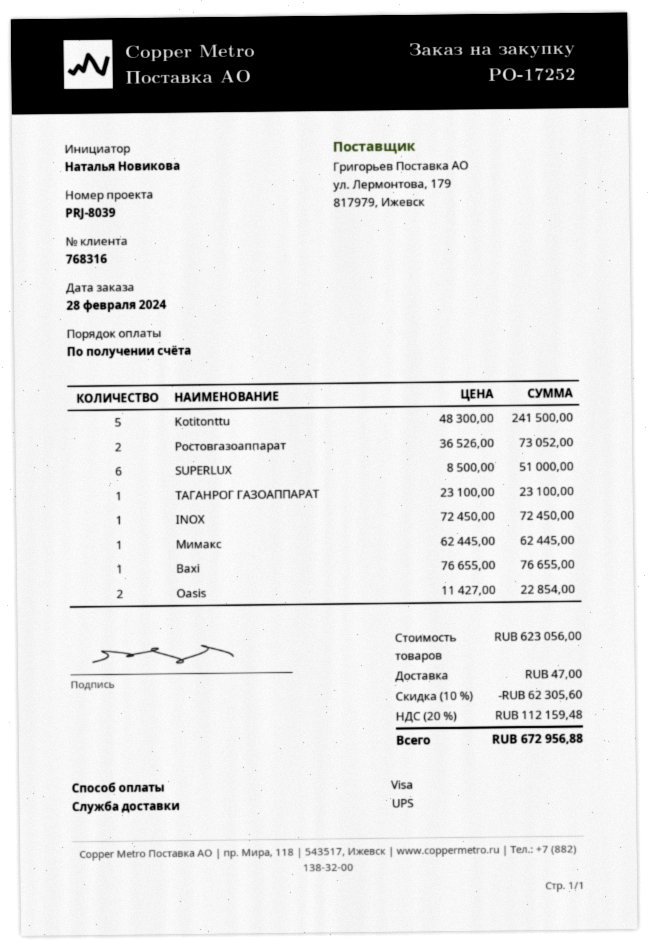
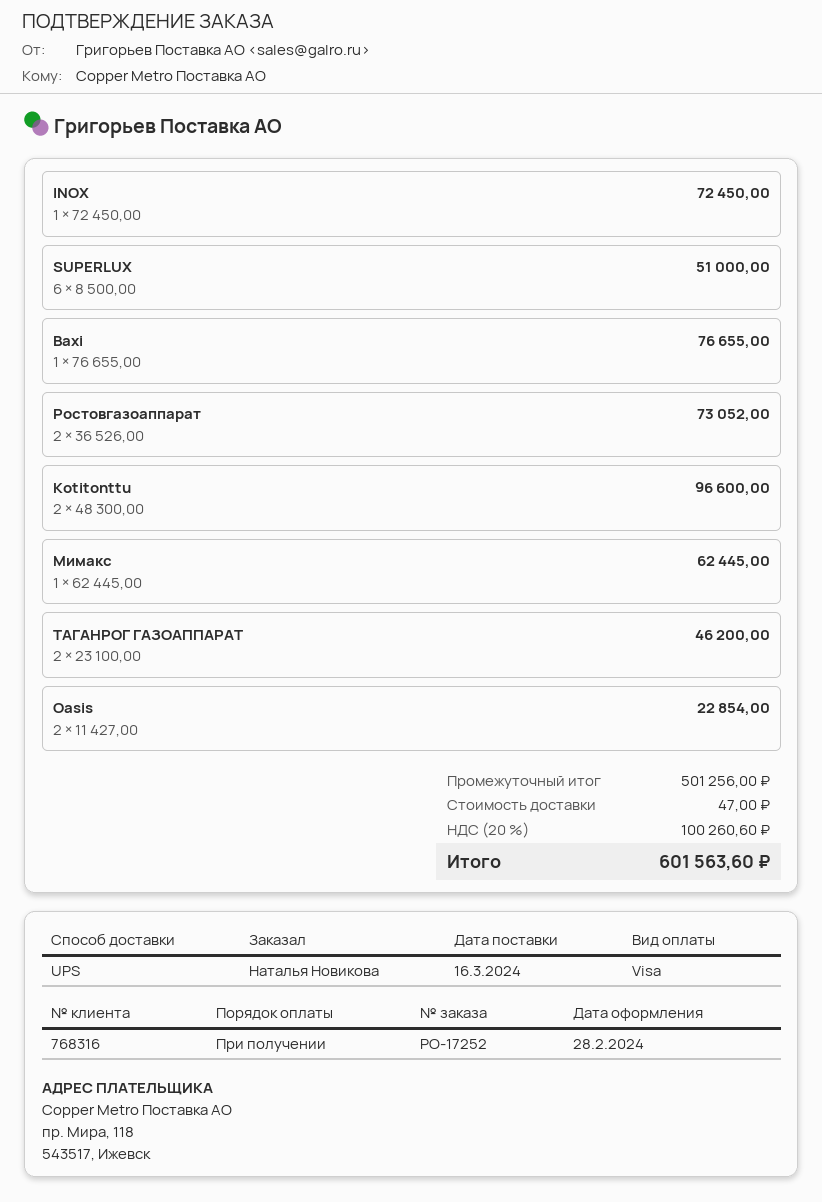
Kotitonttu: 5 x 48300.00 = 241500.00 -> 2 x 48300.00 = 96600.00
ТАГАНРОГ ГАЗОАППАРАТ: 1 x 23100.00 = 23100.00 -> 2 x 23100.00 = 46200.00
subtotal: 623056.00 -> 501256.00
discount: 10% = 62305.60 -> none
tax: 20% = 112159.48 -> 20% = 100260.60
total: 672956.88 -> 601563.60

